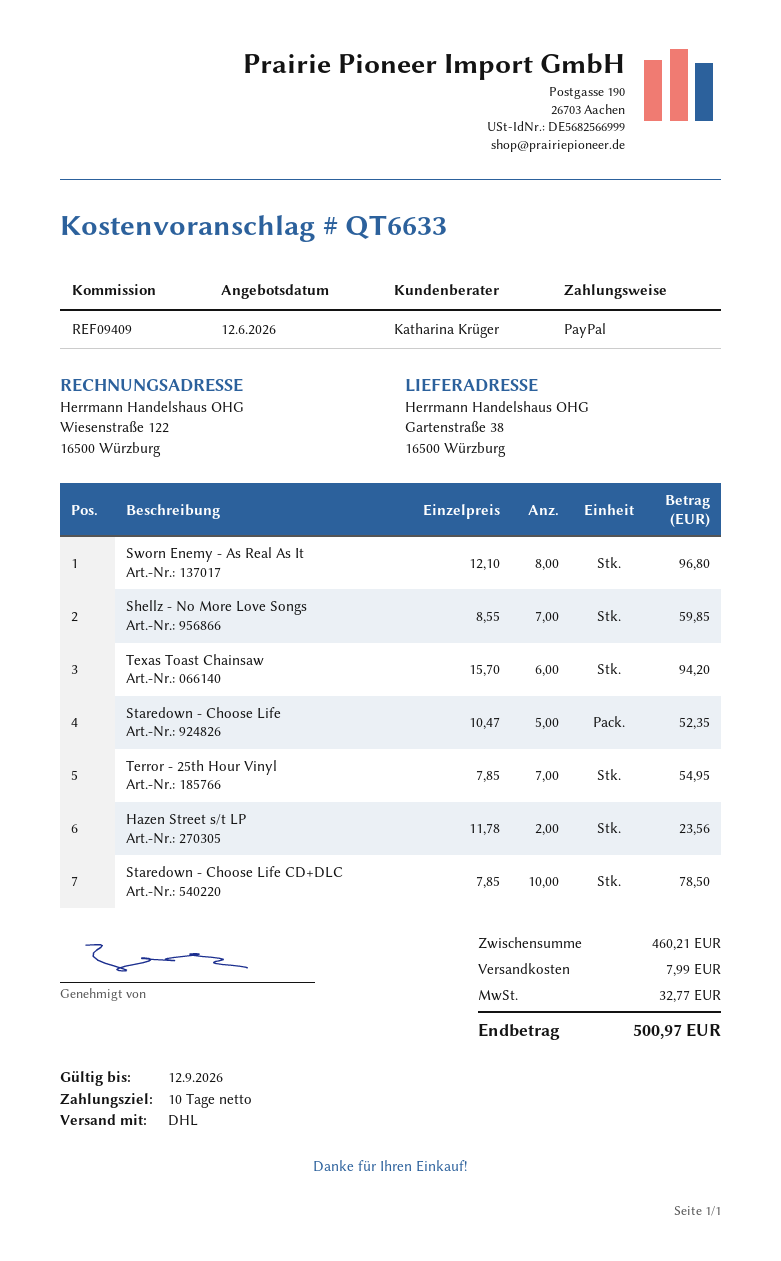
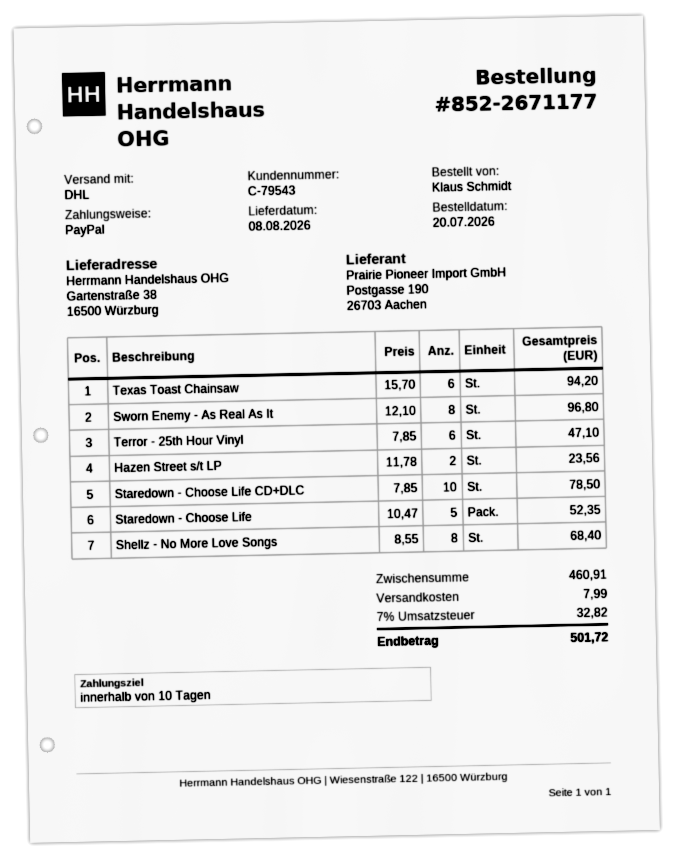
Shellz - No More Love Songs: 7 x 8.55 = 59.85 -> 8 x 8.55 = 68.40
Terror - 25th Hour Vinyl: 7 x 7.85 = 54.95 -> 6 x 7.85 = 47.10
subtotal: 460.21 -> 460.91
tax: 32.77 -> 32.82
total: 500.97 -> 501.72

